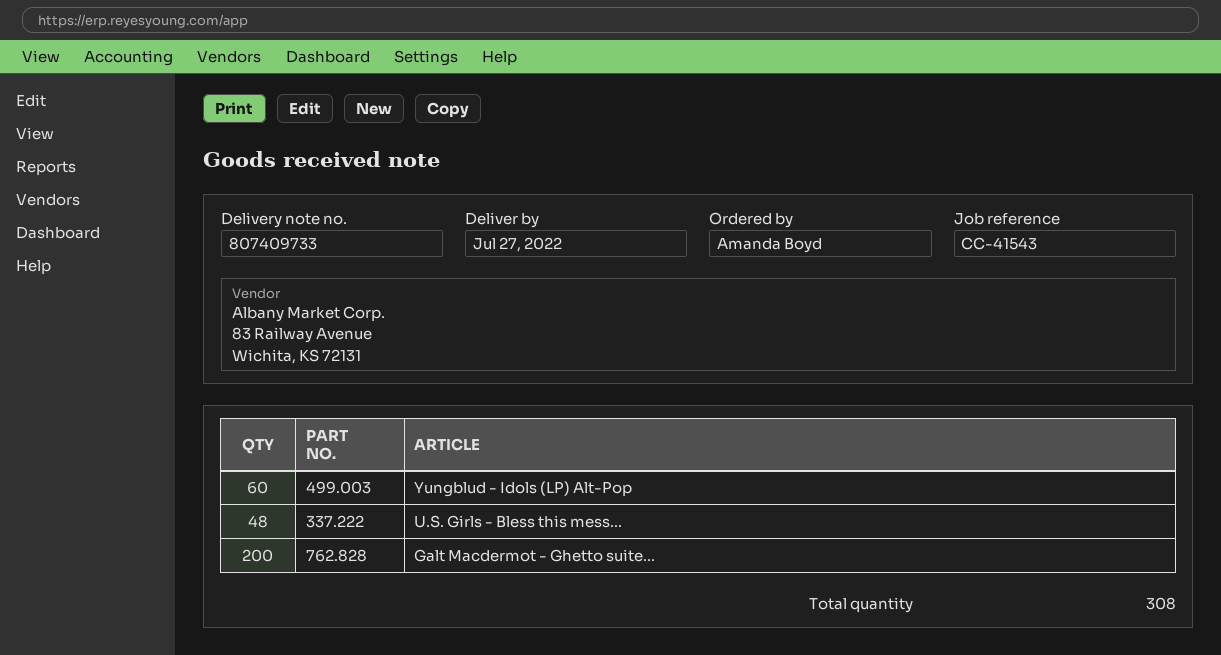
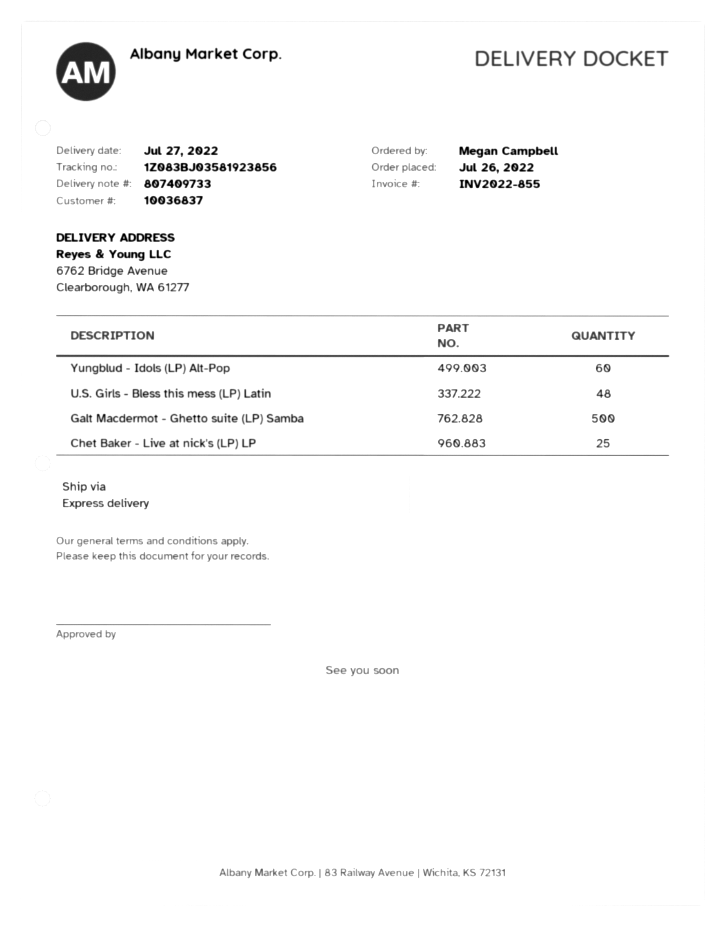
ordered by: Amanda Boyd -> Megan Campbell
Galt Macdermot - Ghetto suite...: 200 -> 500
Chet Baker - Live at nick's (LP) LP: none -> 25

